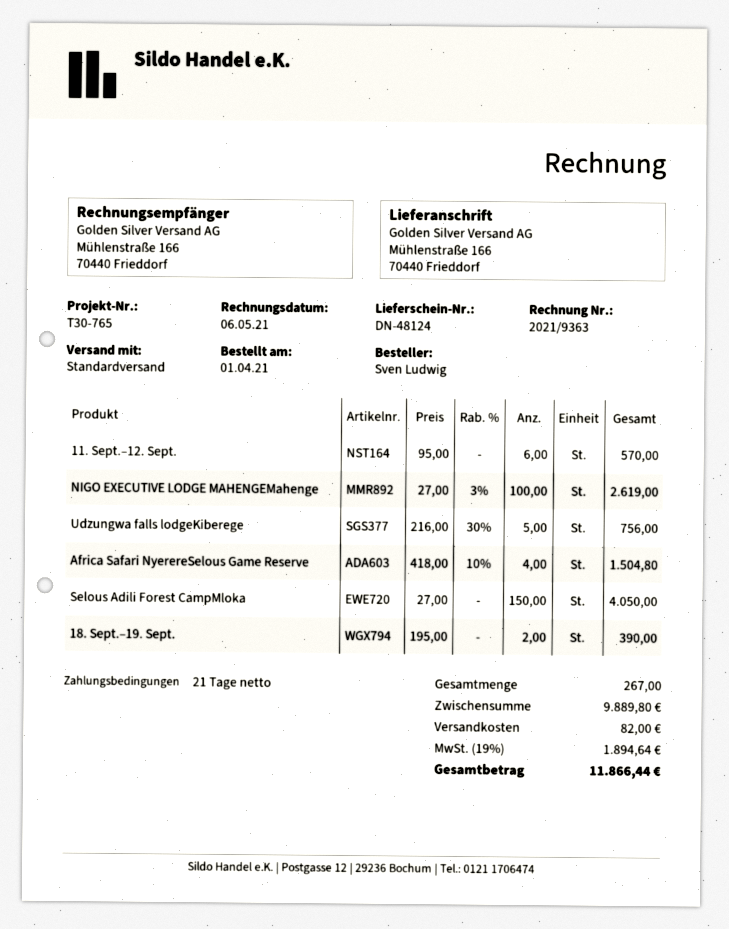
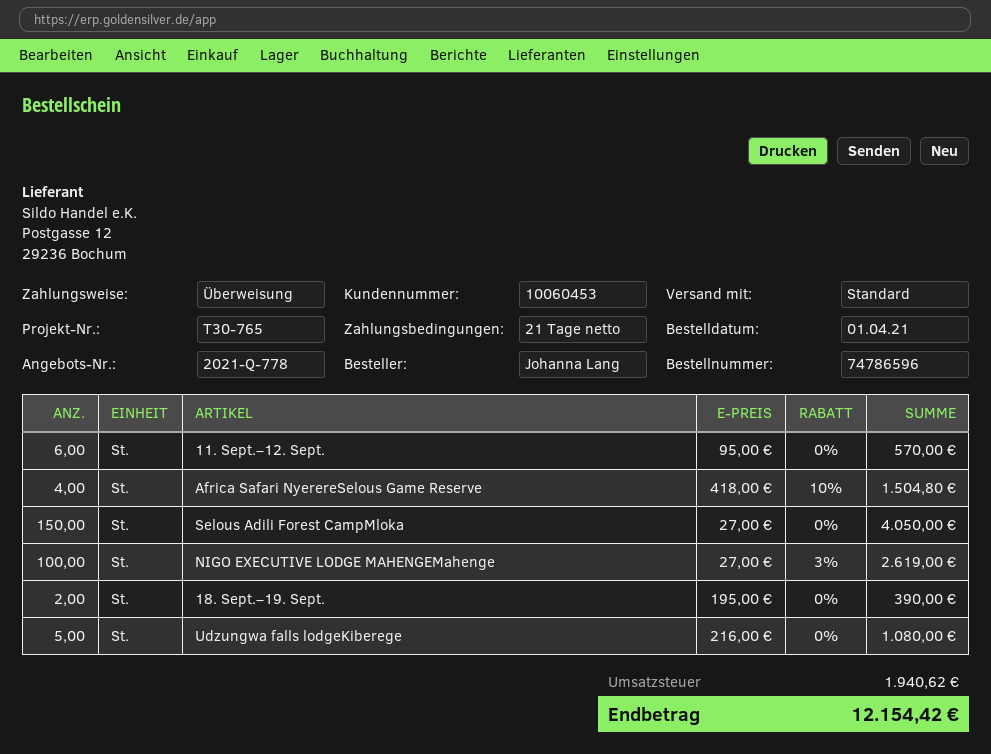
ordered by: Sven Ludwig -> Johanna Lang
Udzungwa falls lodgeKiberege: 5 x 216.00 - 30% = 756.00 -> 5 x 216.00 = 1080.00
shipping: 82.00 -> none
tax: 1894.64 -> 1940.62
total: 11866.44 -> 12154.42

